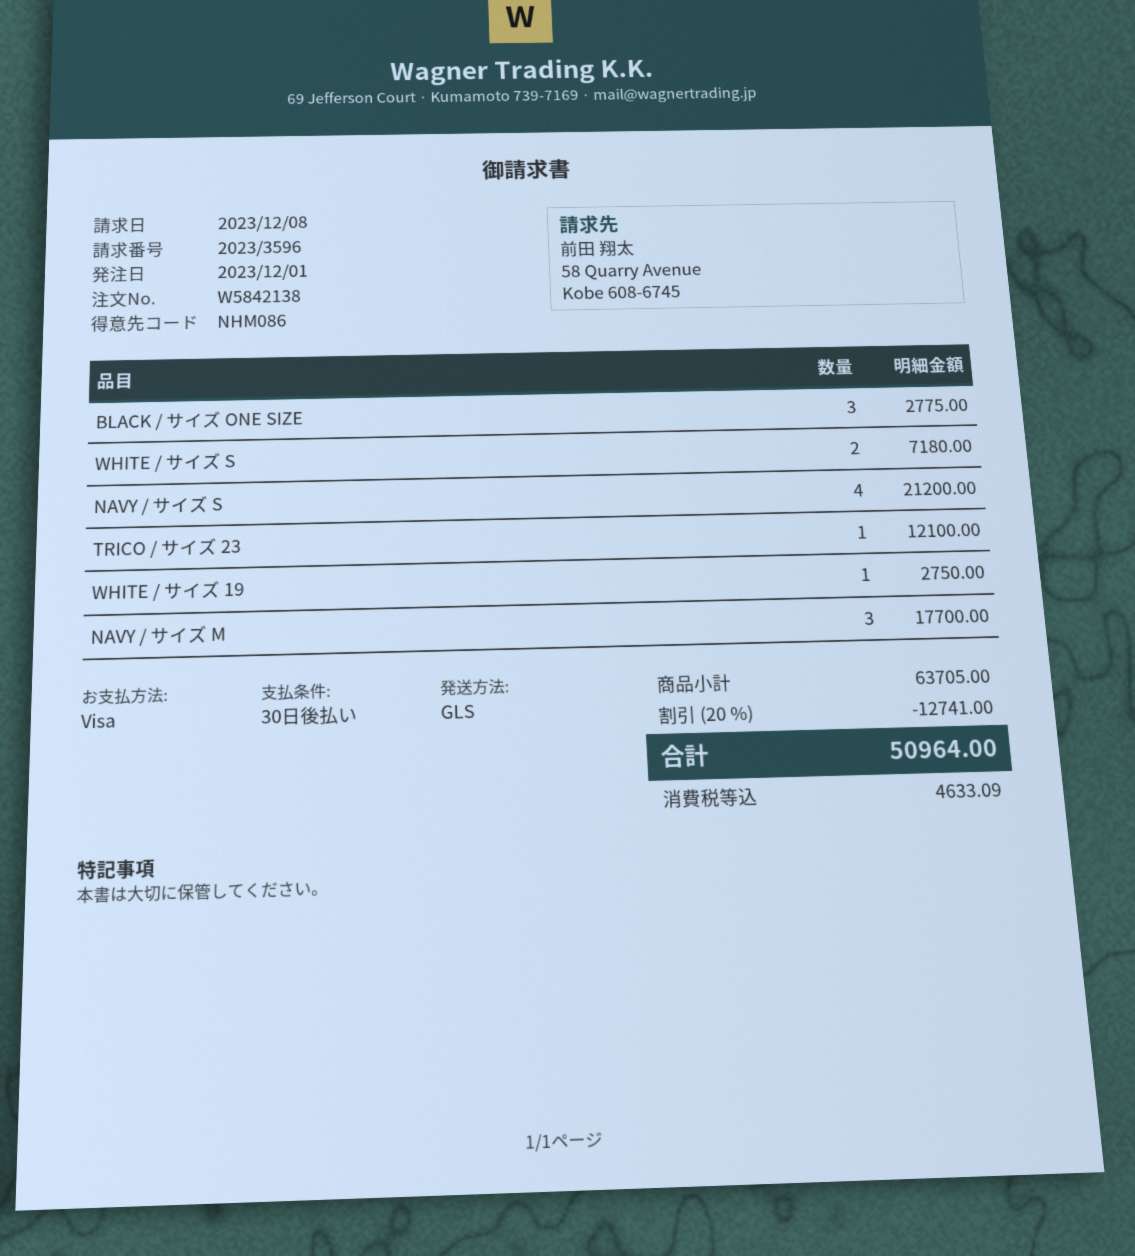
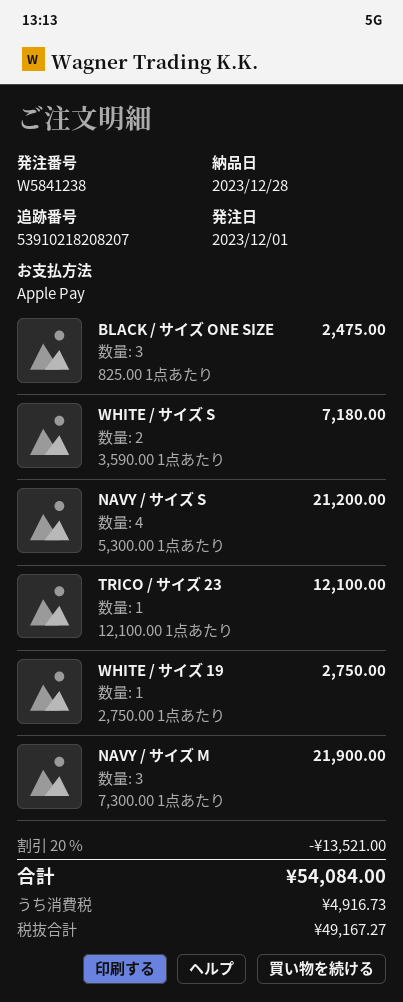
order number: W5842138 -> W5841238
payment method: Visa -> Apple Pay
BLACK / サイズ ONE SIZE: 3 for 2775.00 -> 3 for 2475.00
NAVY / サイズ M: 3 for 17700.00 -> 3 for 21900.00
discount: 20% = 12741.00 -> 20% = 13521.00
tax: 4633.09 -> 4916.73
total: 50964.00 -> 54084.00

